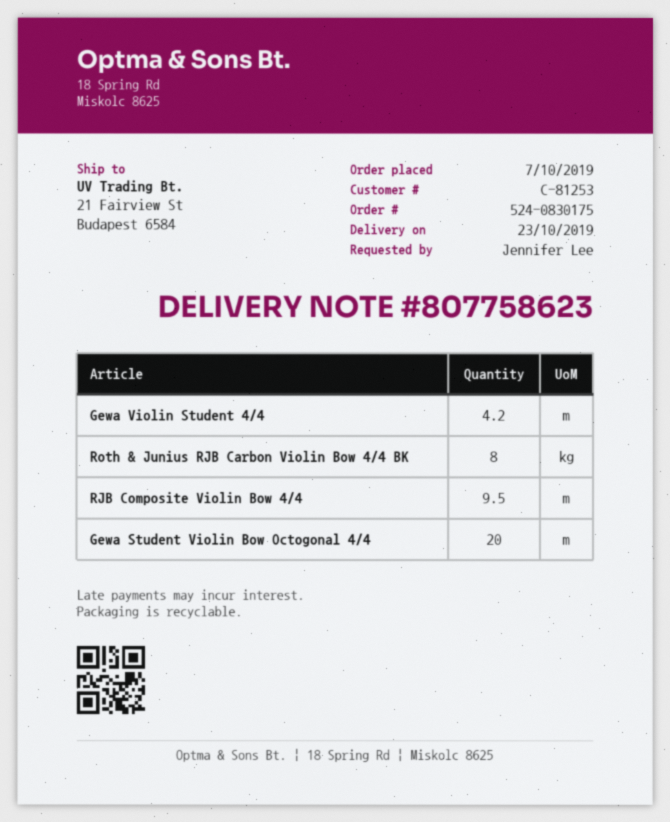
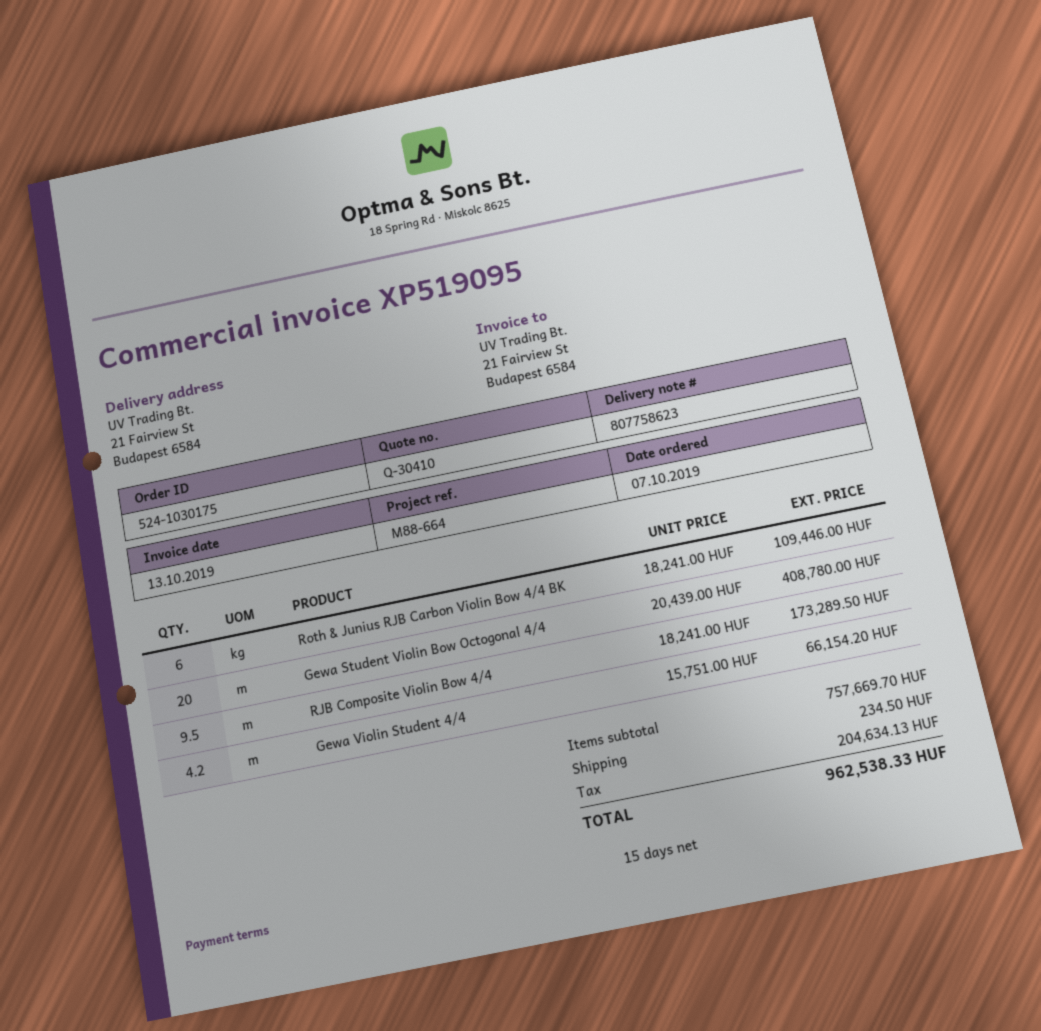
order number: 524-0830175 -> 524-1030175
Roth & Junius RJB Carbon Violin Bow 4/4 BK: 8 -> 6

